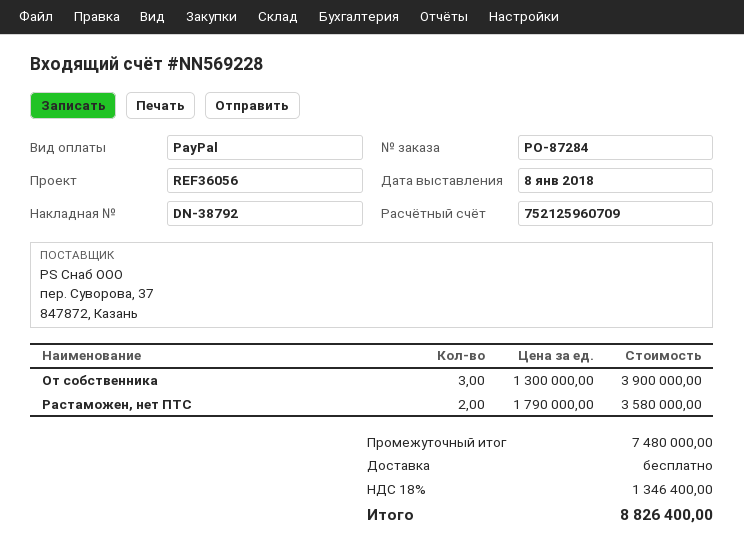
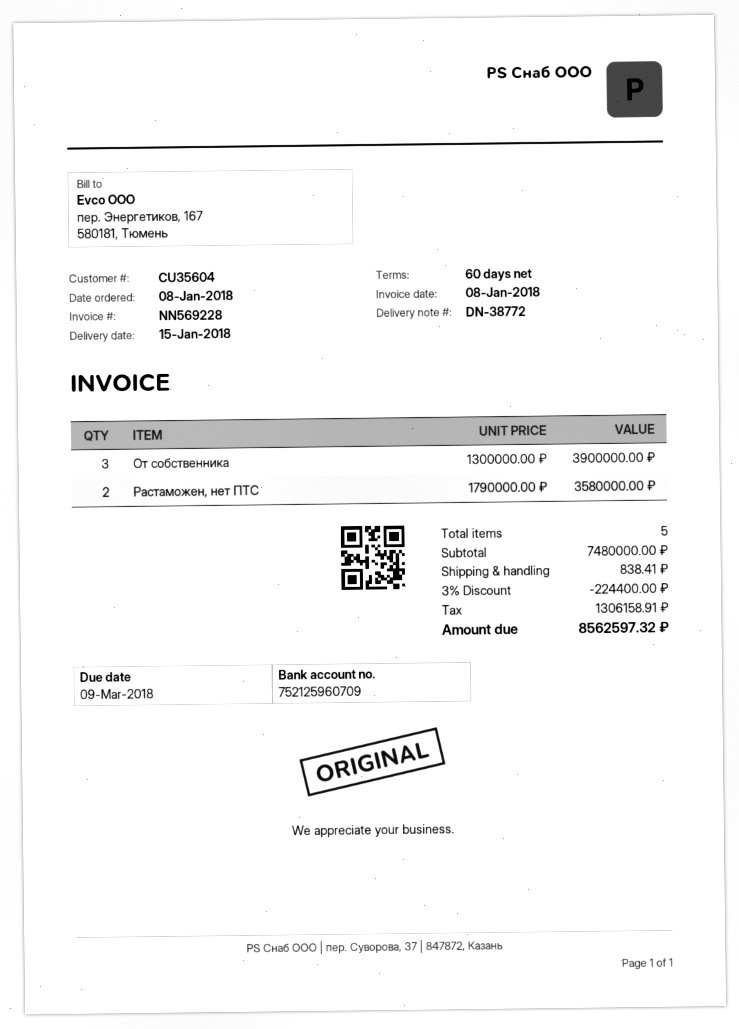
delivery note number: DN-38792 -> DN-38772
discount: none -> 3% = 224400.00
shipping: 0.00 -> 838.41
tax: 1346400.00 -> 1306158.91
total: 8826400.00 -> 8562597.32

